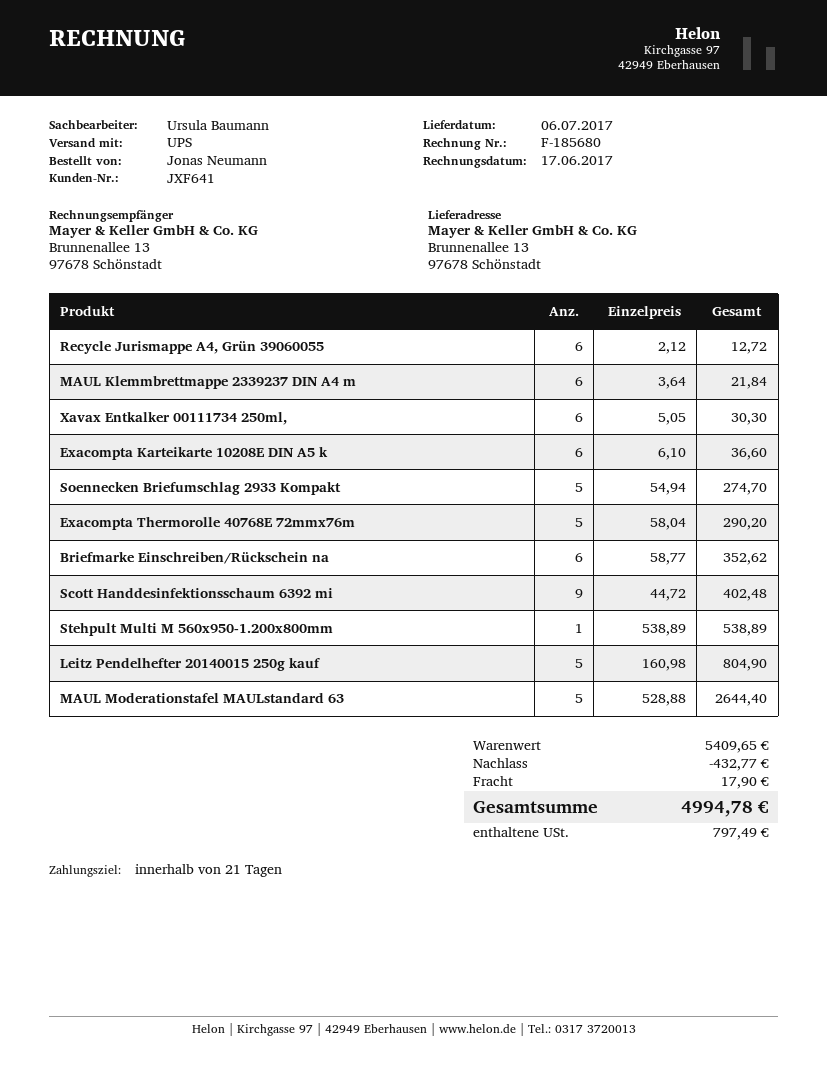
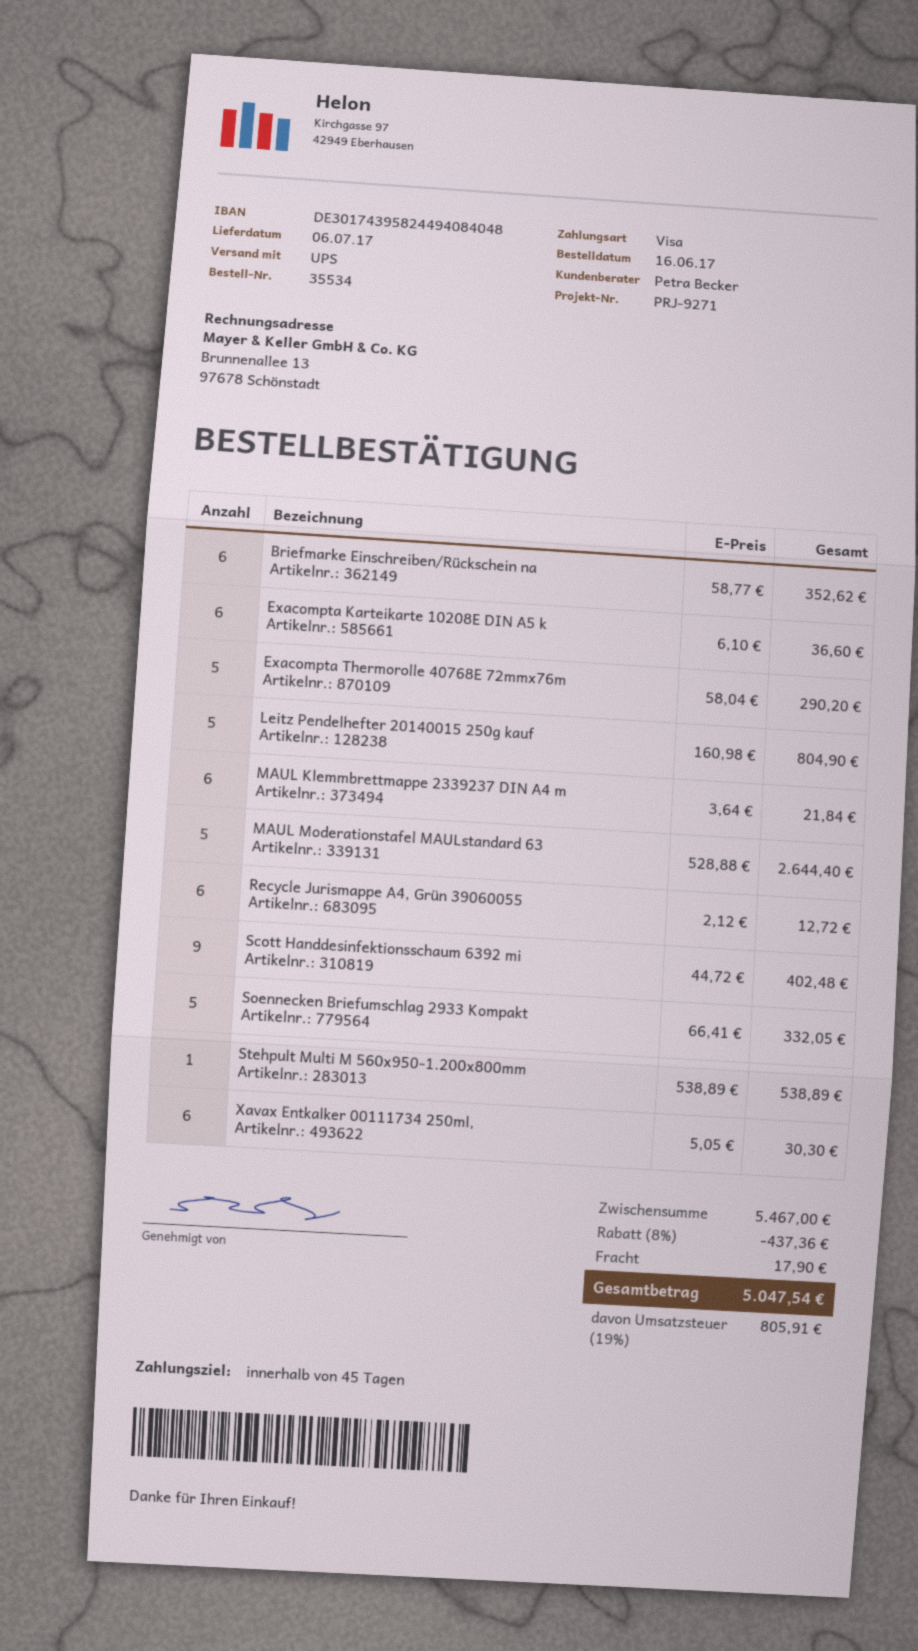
payment terms: 21 days -> 45 days
sales rep: Ursula Baumann -> Petra Becker
Soennecken Briefumschlag 2933 Kompakt: 5 x 54.94 = 274.70 -> 5 x 66.41 = 332.05
subtotal: 5409.65 -> 5467.00
discount: 432.77 -> 437.36
tax: 797.49 -> 805.91
total: 4994.78 -> 5047.54

